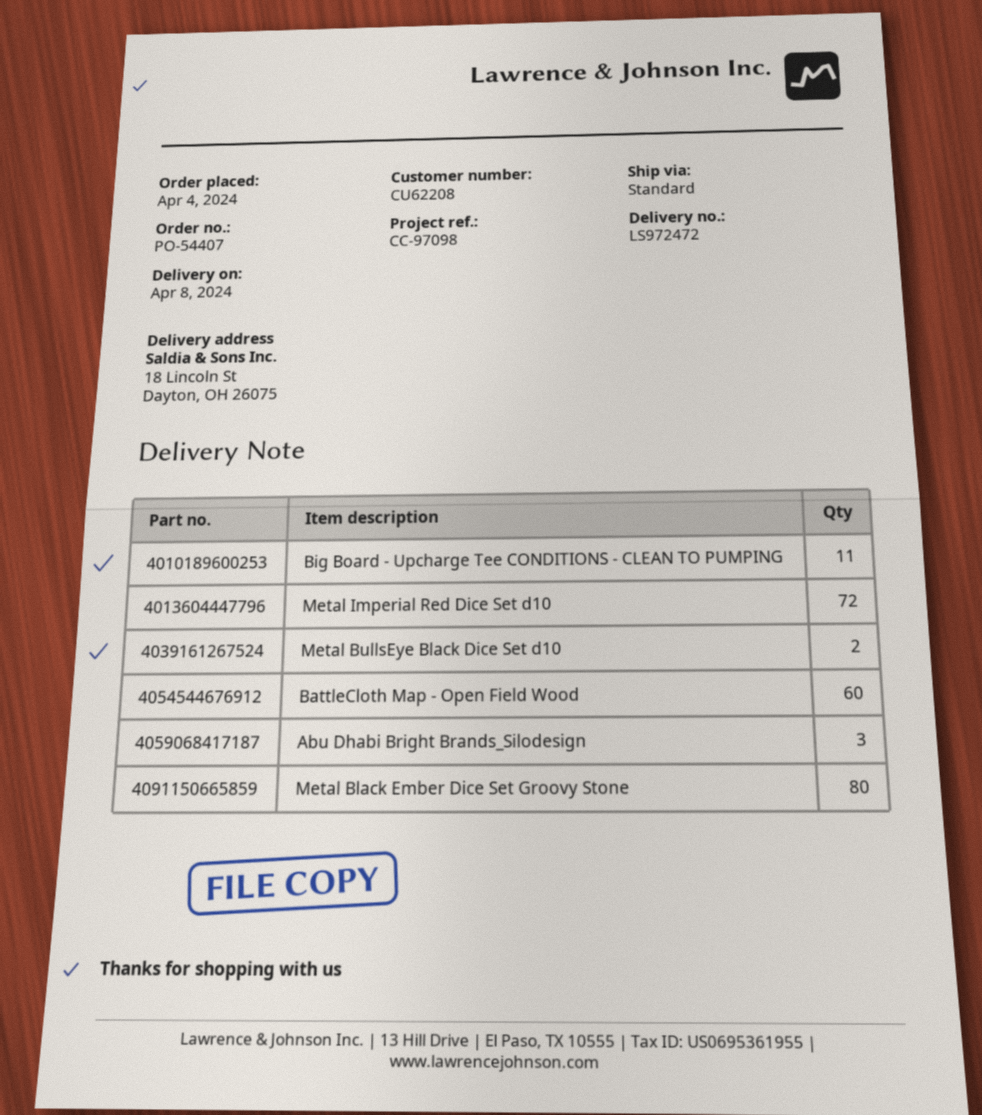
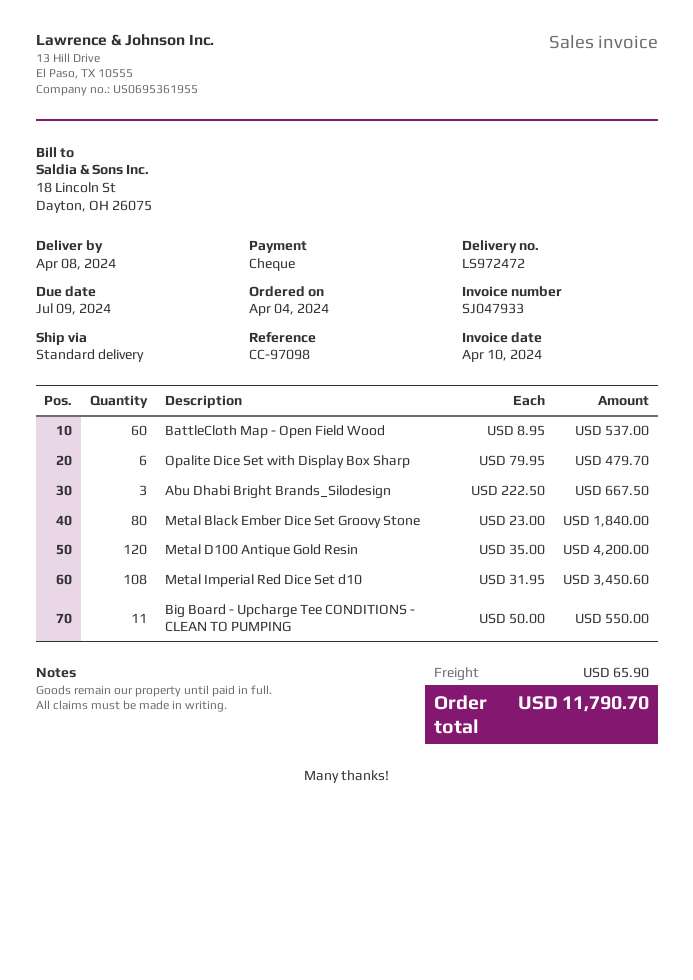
Metal Imperial Red Dice Set d10: 72 -> 108
Metal BullsEye Black Dice Set d10: 2 -> none
Opalite Dice Set with Display Box Sharp: none -> 6
Metal D100 Antique Gold Resin: none -> 120

